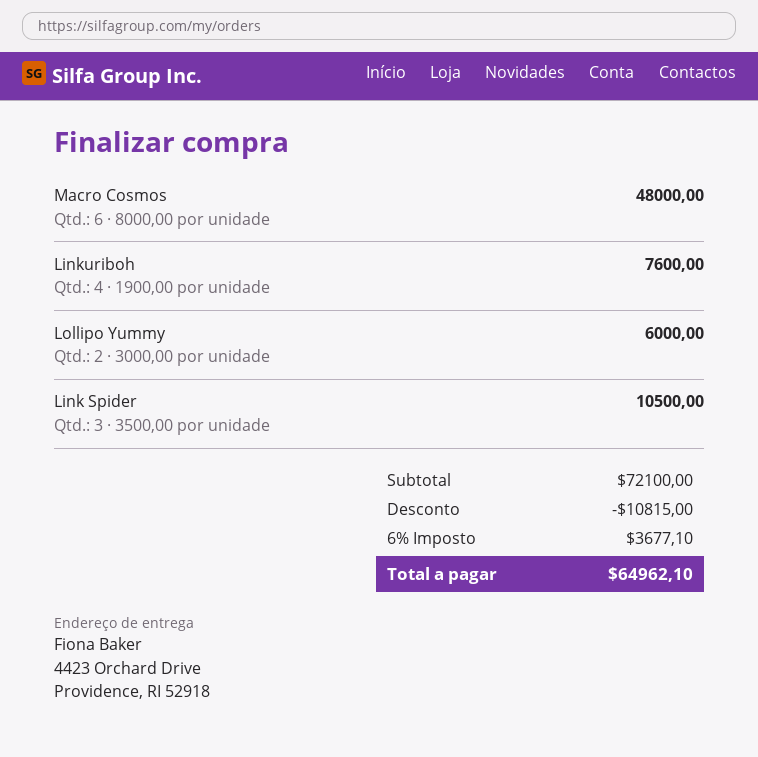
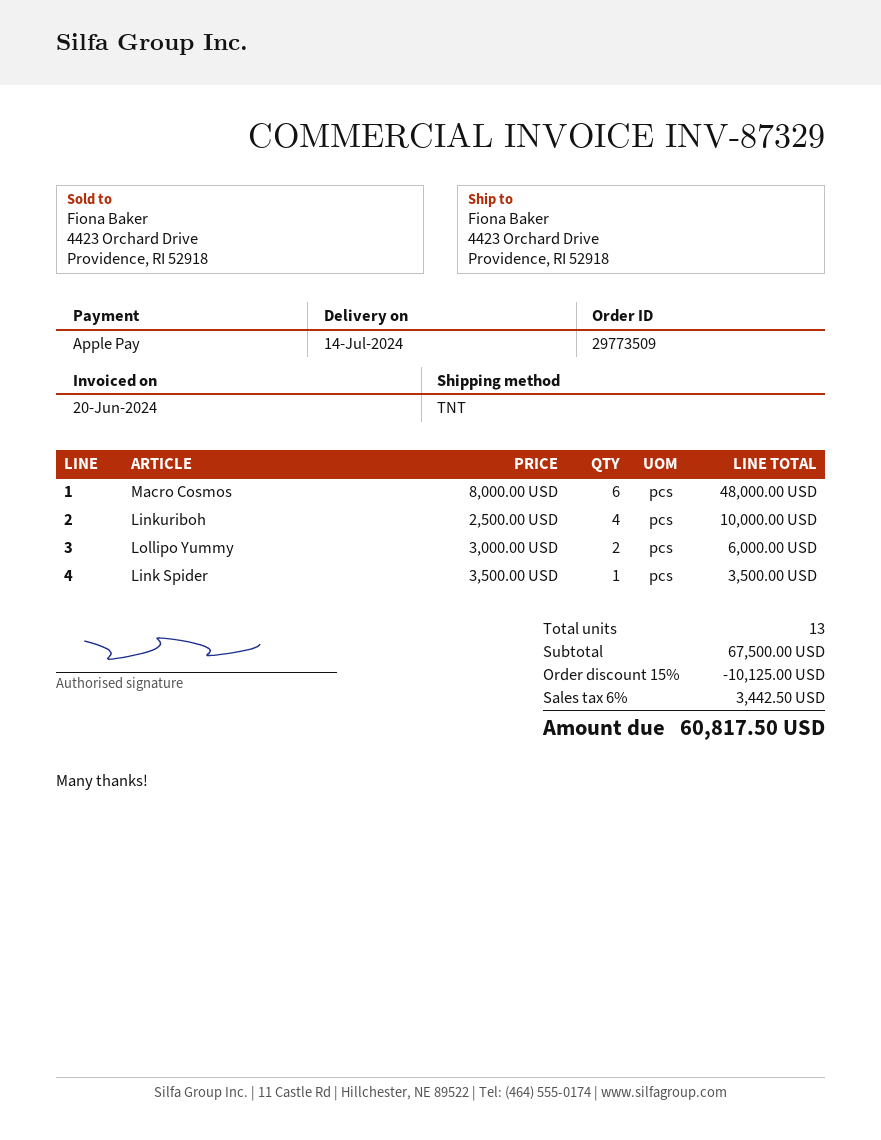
Linkuriboh: 4 x 1900.00 = 7600.00 -> 4 x 2500.00 = 10000.00
Link Spider: 3 x 3500.00 = 10500.00 -> 1 x 3500.00 = 3500.00
subtotal: 72100.00 -> 67500.00
discount: 10815.00 -> 10125.00
tax: 6% = 3677.10 -> 6% = 3442.50
total: 64962.10 -> 60817.50

